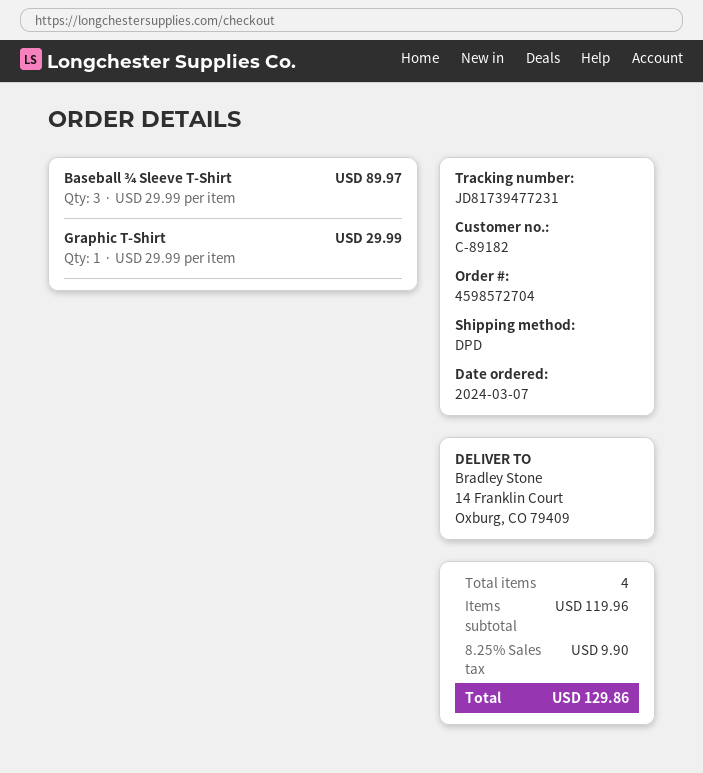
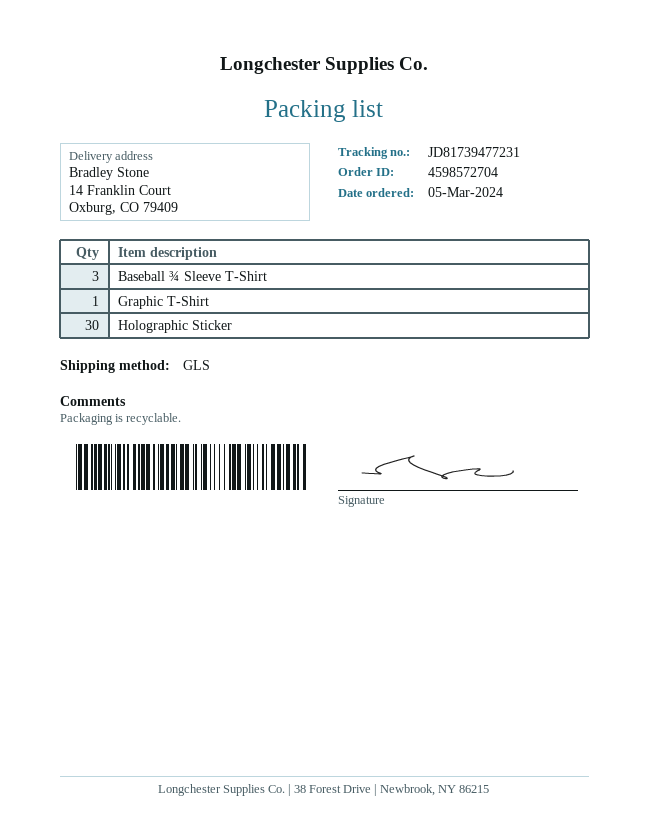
order date: 2024-03-07 -> 2024-03-05
shipping method: DPD -> GLS
Holographic Sticker: none -> 30

